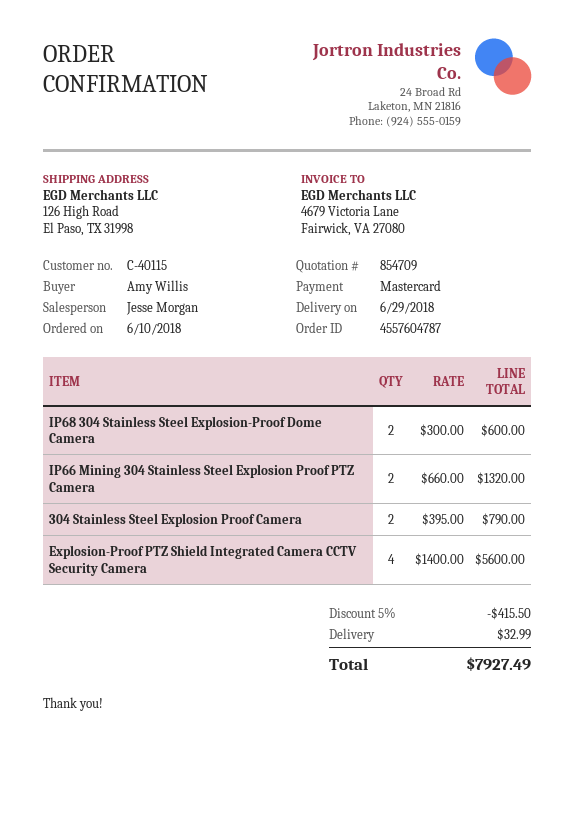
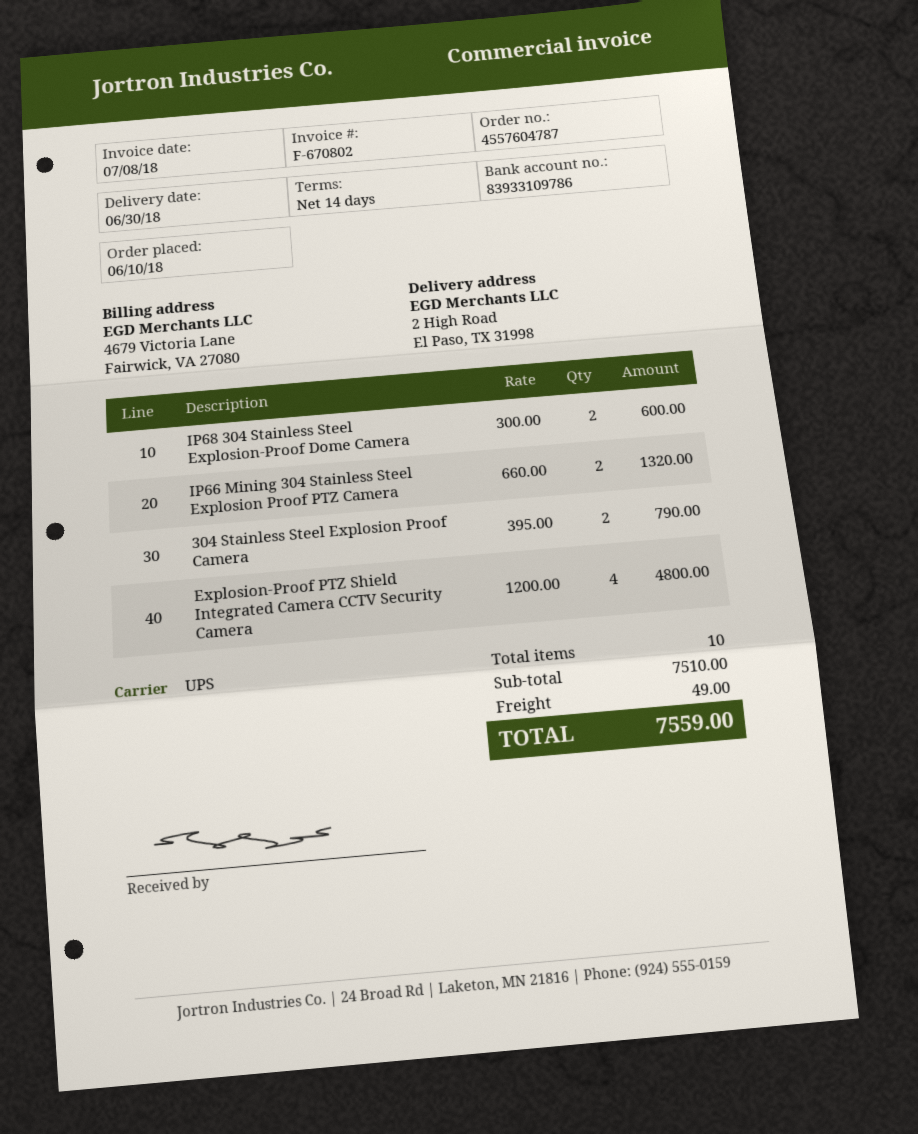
delivery date: 2018-06-29 -> 2018-06-30
ship to: 126 High Road, El Paso, TX 31998 -> 2 High Road, El Paso, TX 31998
Explosion-Proof PTZ Shield Integrated Camera CCTV Security Camera: 4 x 1400.00 = 5600.00 -> 4 x 1200.00 = 4800.00
discount: 5% = 415.50 -> none
shipping: 32.99 -> 49.00
total: 7927.49 -> 7559.00

